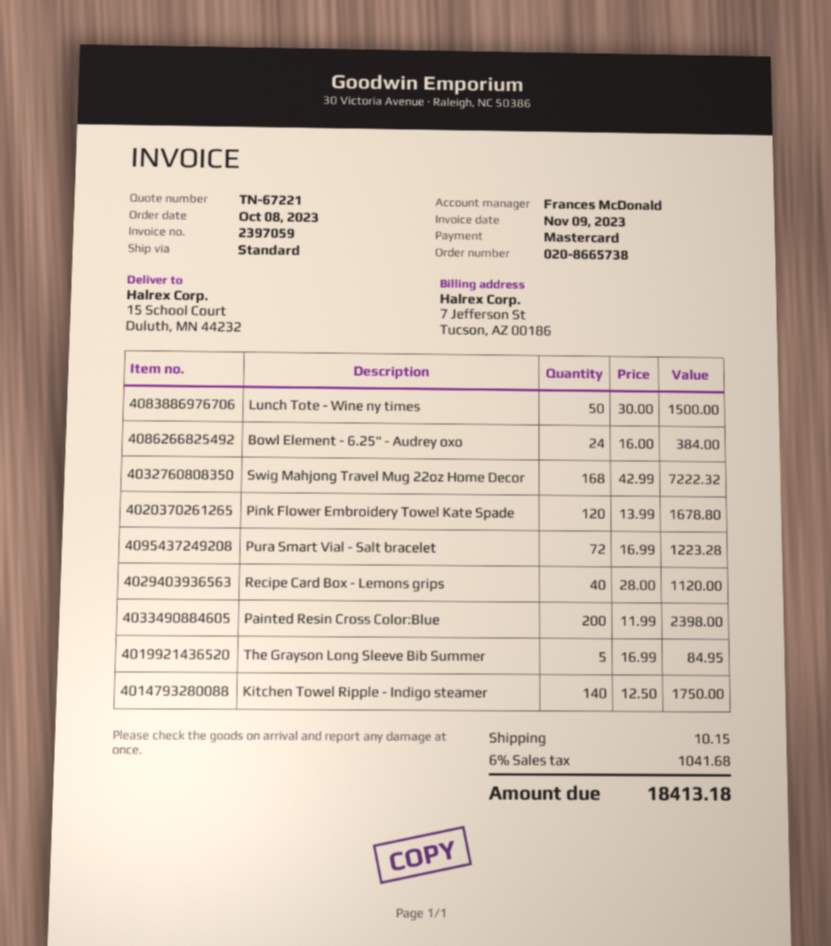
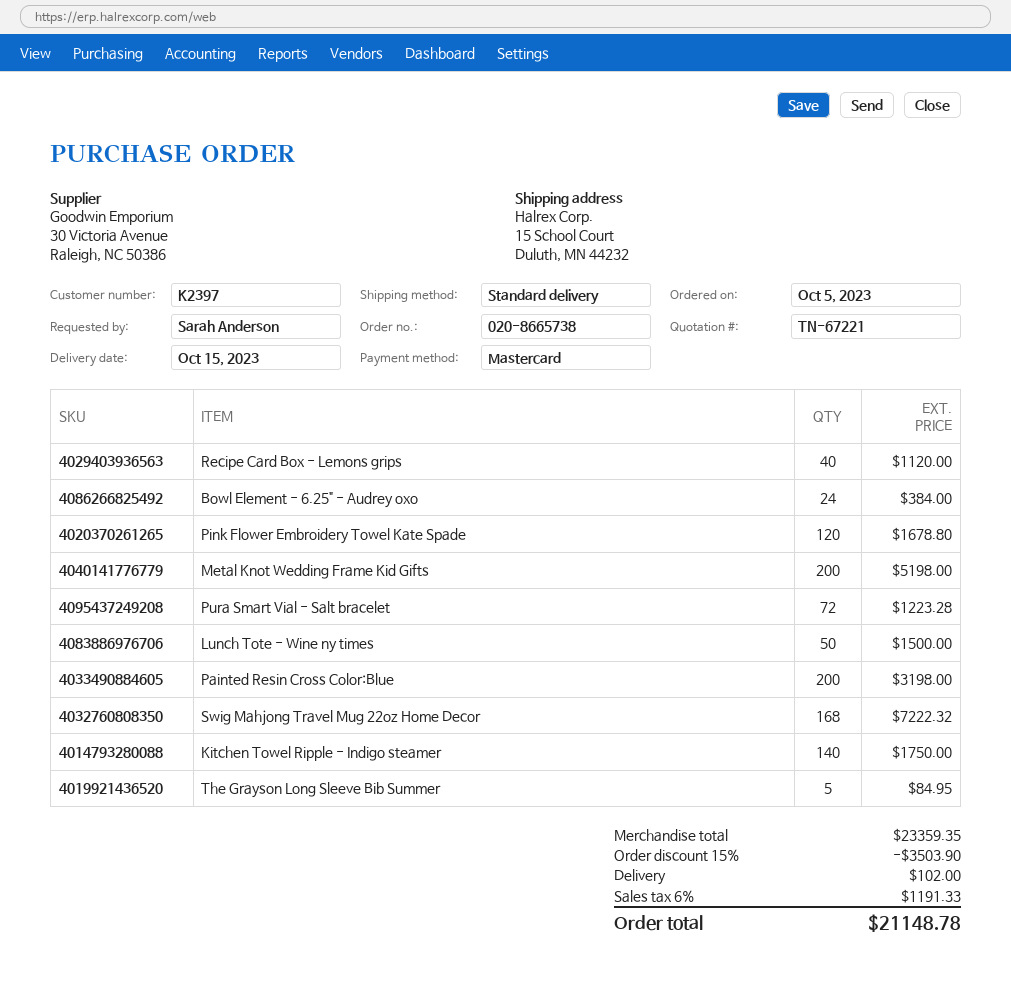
order date: 2023-10-08 -> 2023-10-05
Painted Resin Cross Color:Blue: 200 for 2398.00 -> 200 for 3198.00
Metal Knot Wedding Frame Kid Gifts: none -> 200 for 5198.00
discount: none -> 15% = 3503.90
shipping: 10.15 -> 102.00
tax: 6% = 1041.68 -> 6% = 1191.33
total: 18413.18 -> 21148.78

